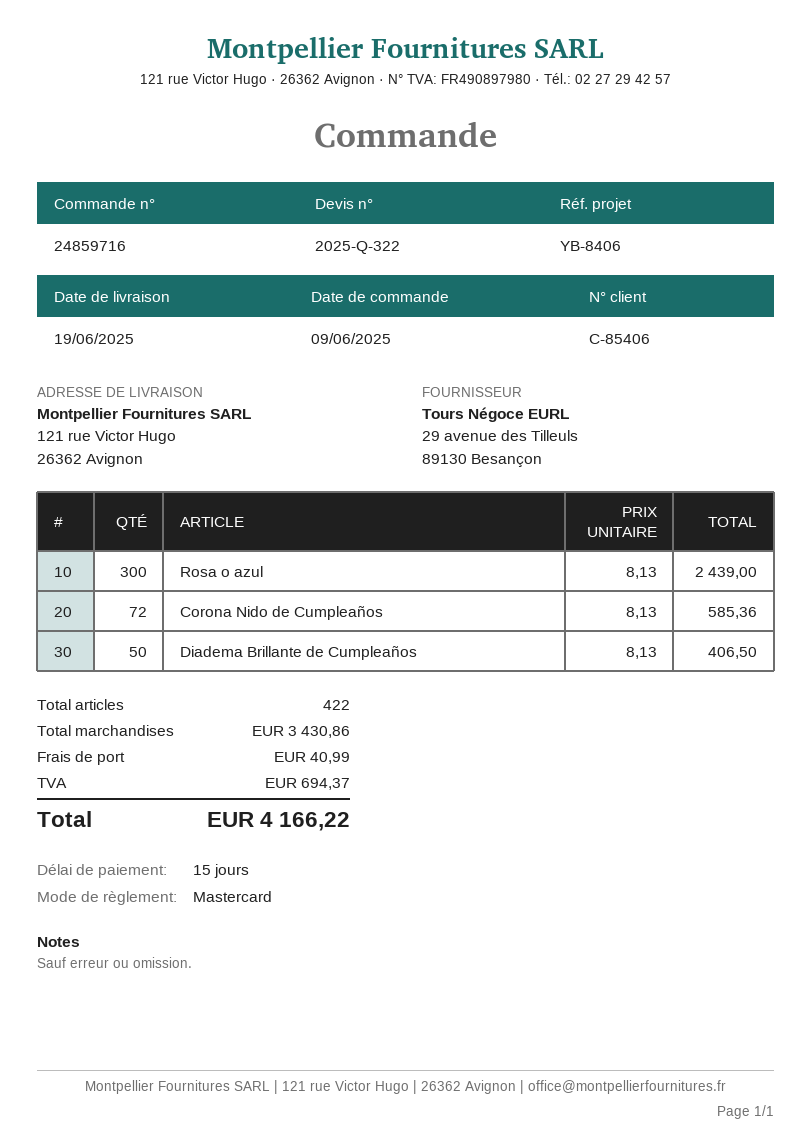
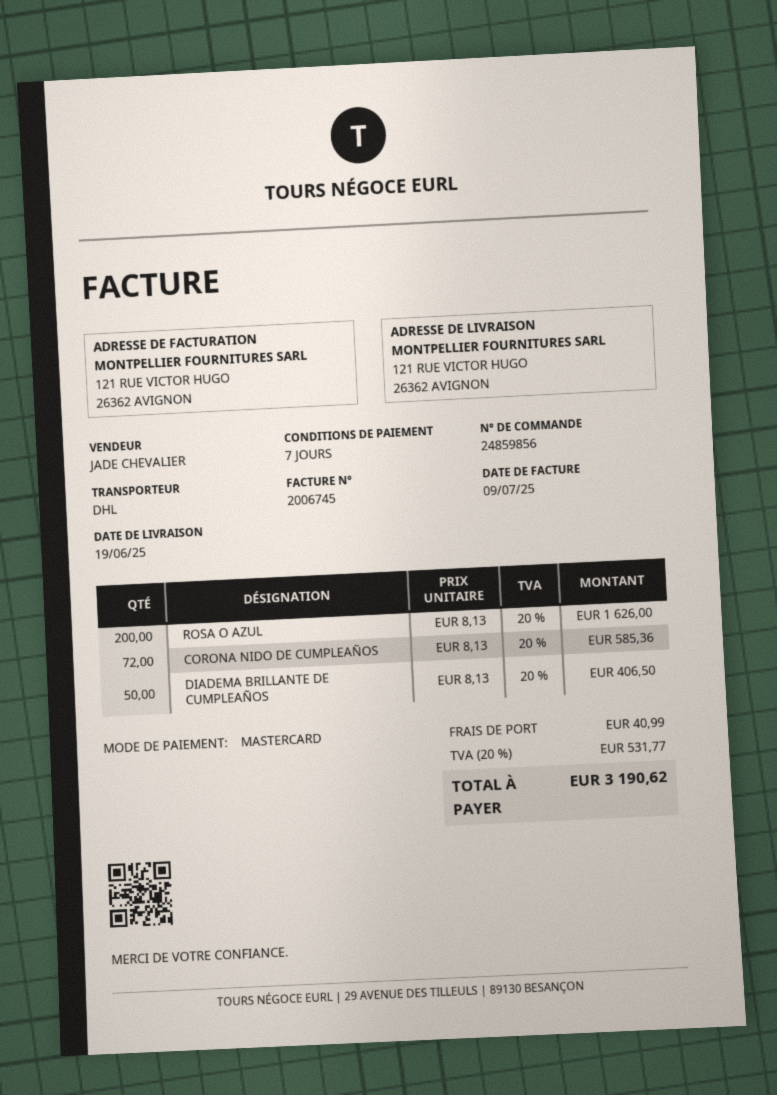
order number: 24859716 -> 24859856
payment terms: 15 days -> 7 days
Rosa o azul: 300 x 8.13 = 2439.00 -> 200 x 8.13 = 1626.00
tax: 694.37 -> 531.77
total: 4166.22 -> 3190.62

